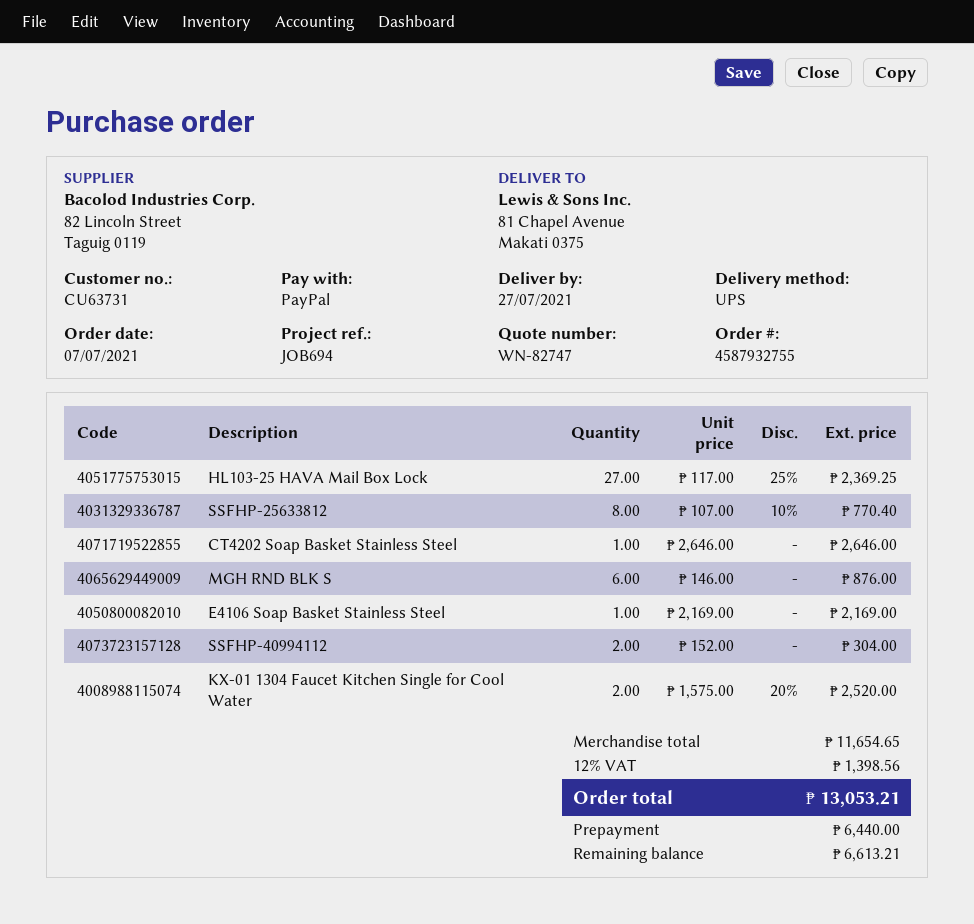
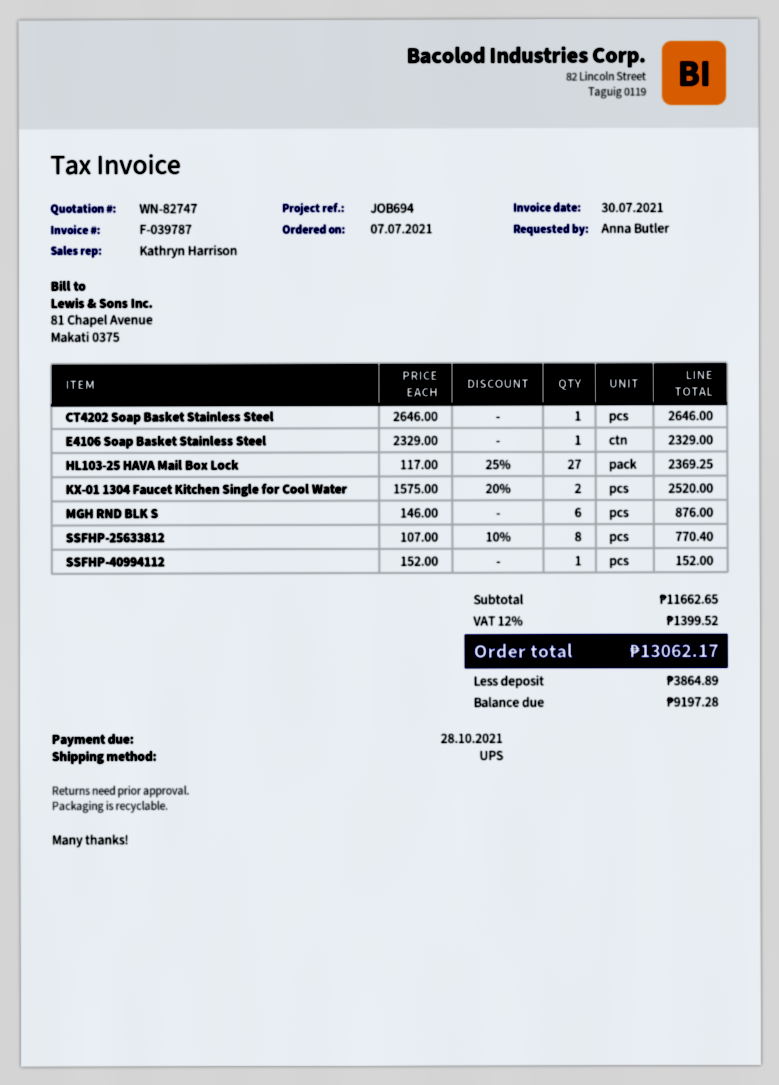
E4106 Soap Basket Stainless Steel: 1 x 2169.00 = 2169.00 -> 1 x 2329.00 = 2329.00
SSFHP-40994112: 2 x 152.00 = 304.00 -> 1 x 152.00 = 152.00
subtotal: 11654.65 -> 11662.65
tax: 12% = 1398.56 -> 12% = 1399.52
total: 13053.21 -> 13062.17
deposit: 6440.00 -> 3864.89
balance: 6613.21 -> 9197.28

